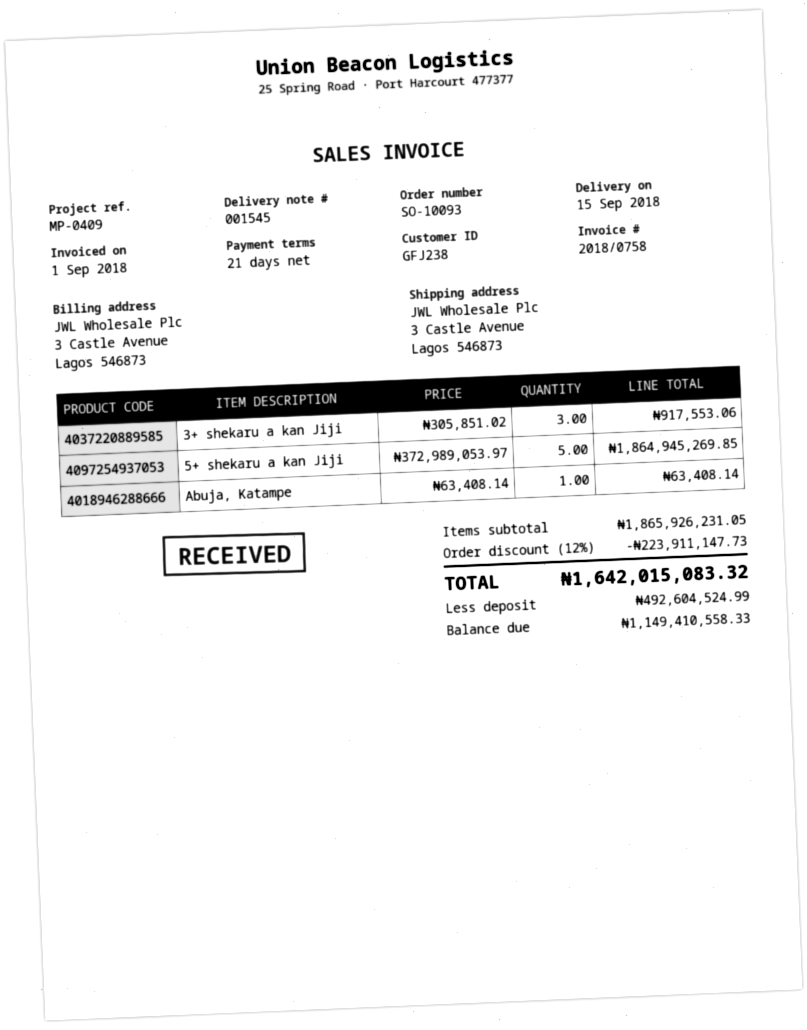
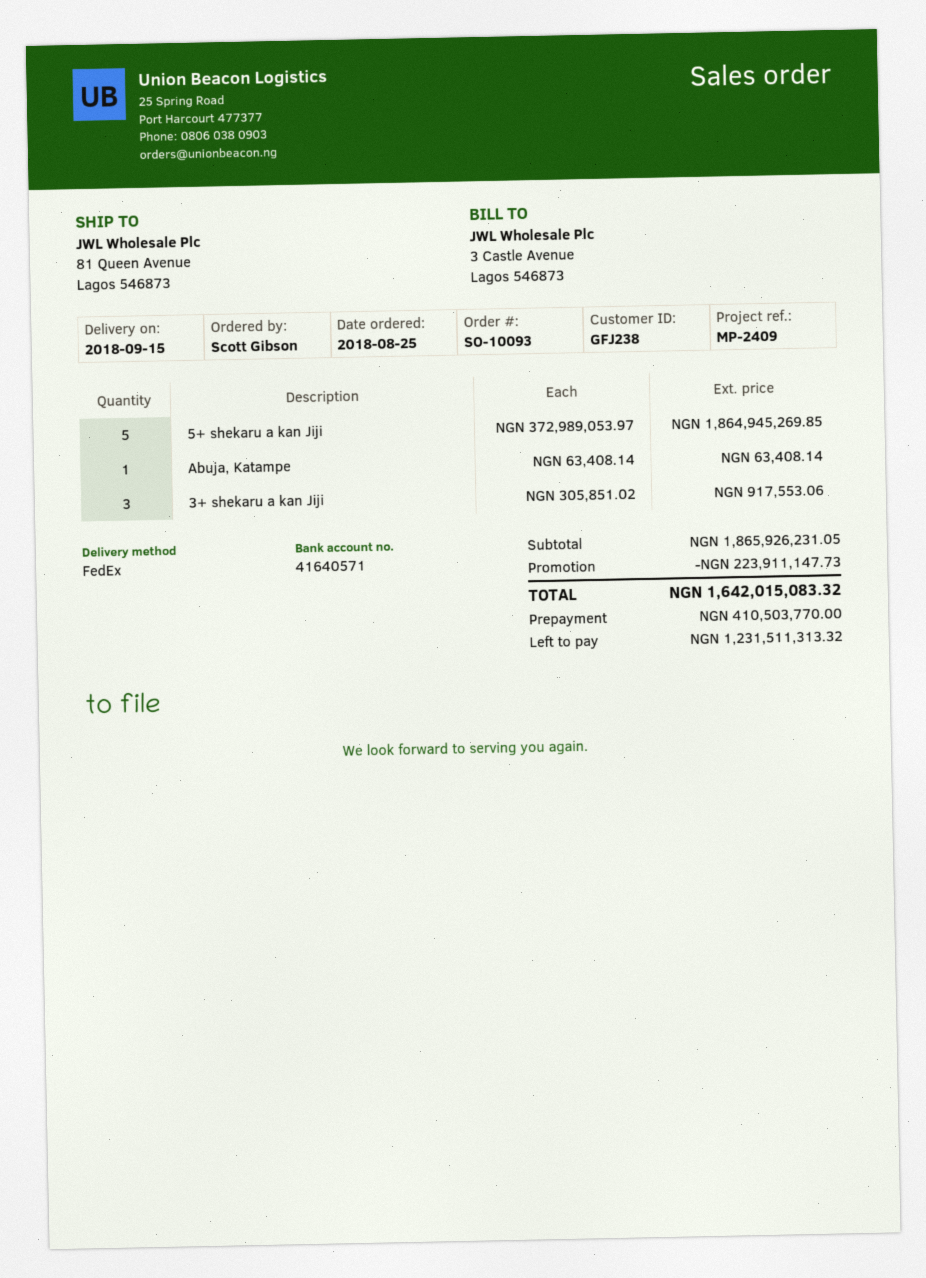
reference: MP-0409 -> MP-2409
ship to: 3 Castle Avenue, Lagos 546873 -> 81 Queen Avenue, Lagos 546873
deposit: 492604524.99 -> 410503770.00
balance: 1149410558.33 -> 1231511313.32

